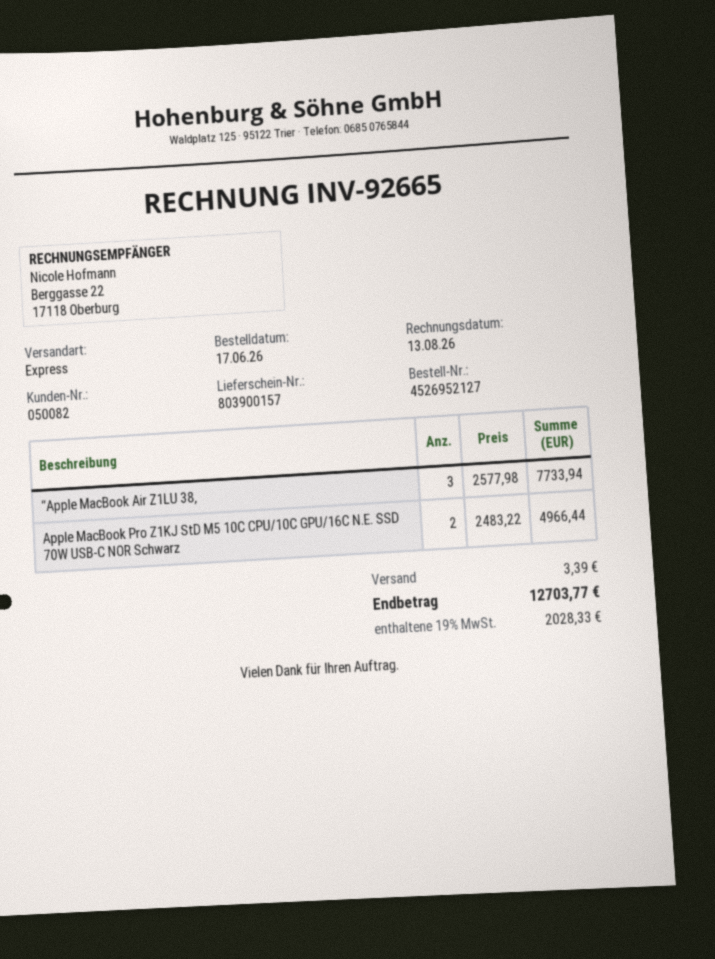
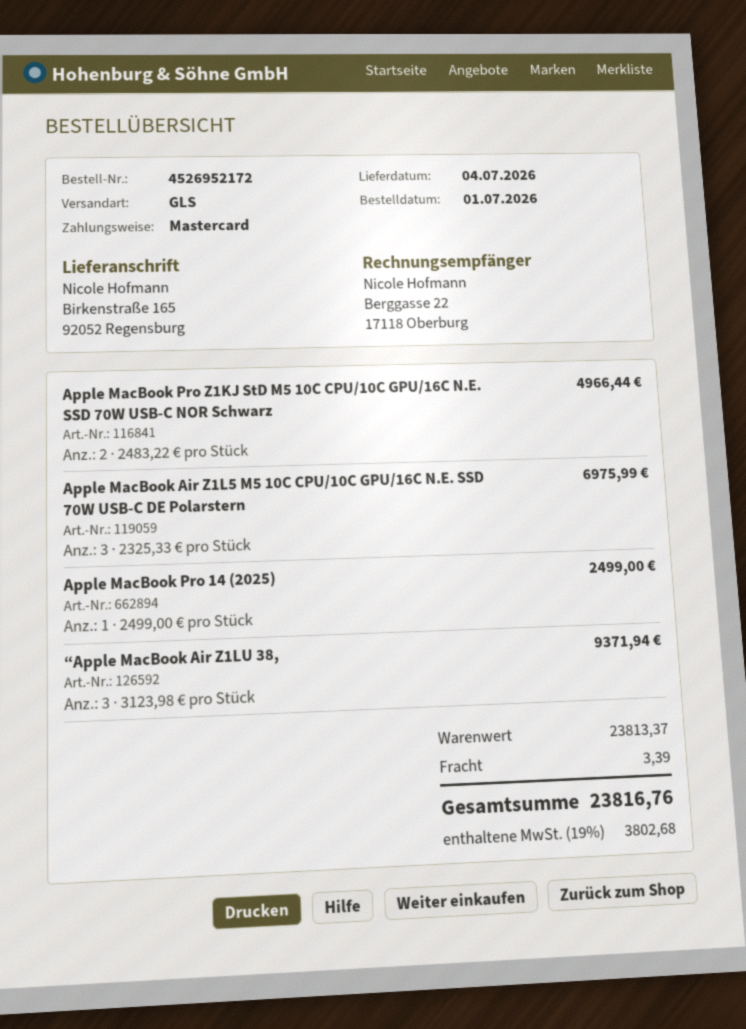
order number: 4526952127 -> 4526952172
order date: 2026-06-17 -> 2026-07-01
shipping method: express -> GLS
“Apple MacBook Air Z1LU 38,: 3 x 2577.98 = 7733.94 -> 3 x 3123.98 = 9371.94
Apple MacBook Air Z1L5 M5 10C CPU/10C GPU/16C N.E. SSD 70W USB-C DE Polarstern: none -> 3 x 2325.33 = 6975.99
Apple MacBook Pro 14 (2025): none -> 1 x 2499.00 = 2499.00
tax: 19% = 2028.33 -> 19% = 3802.68
total: 12703.77 -> 23816.76

